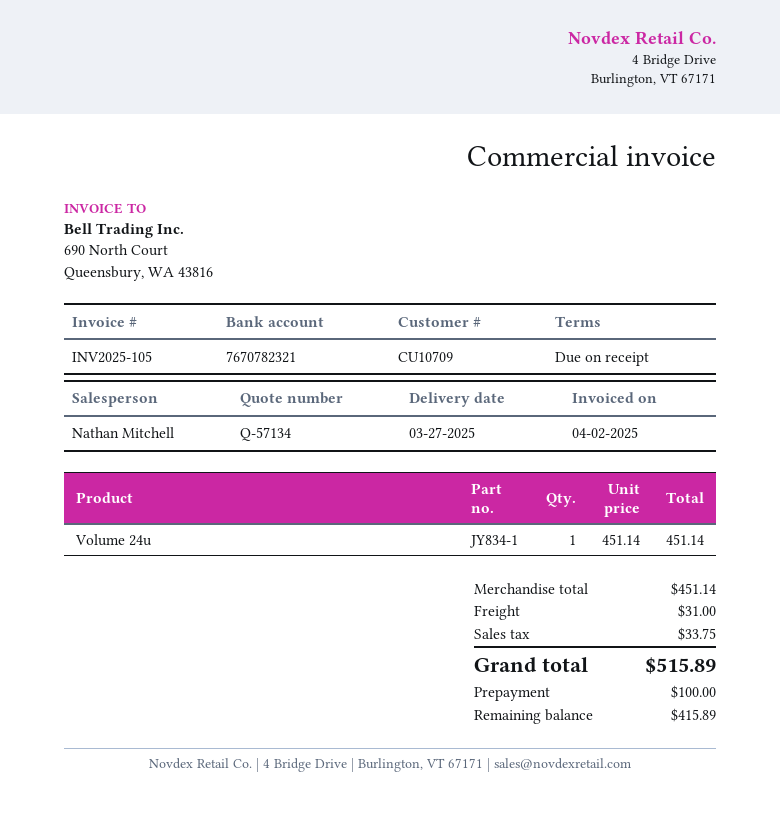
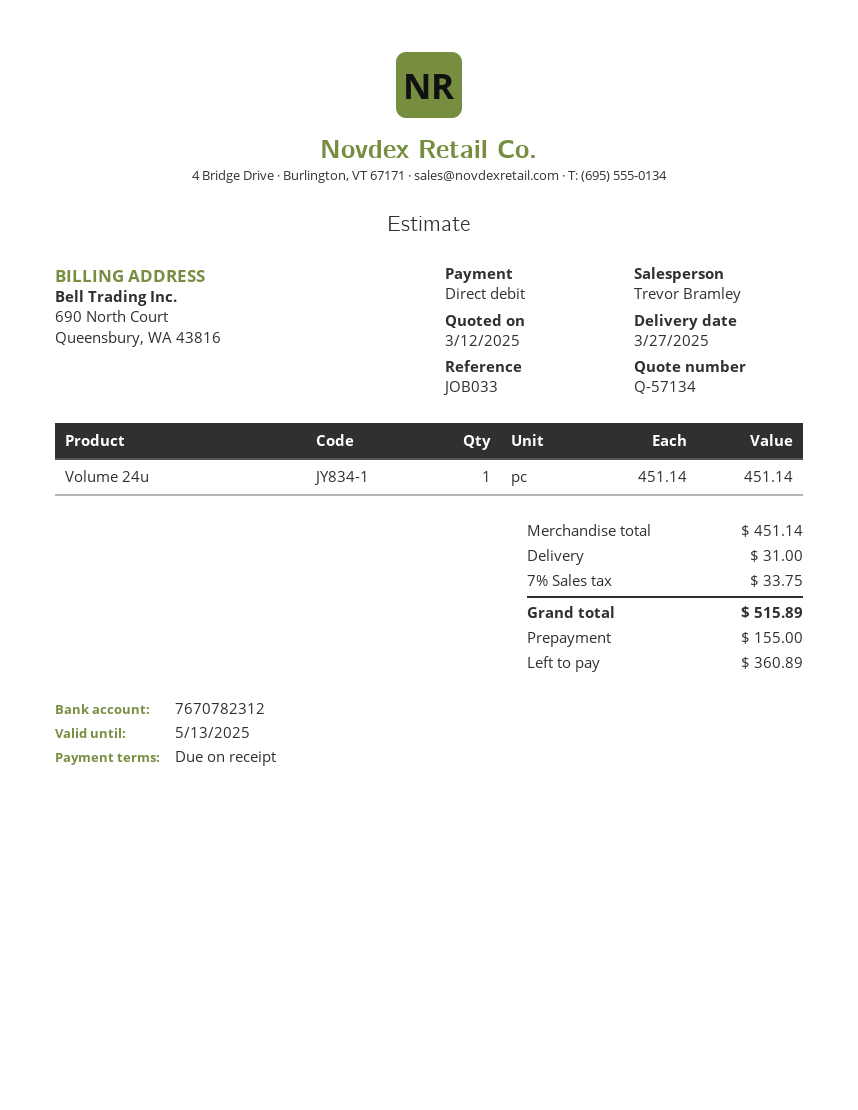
sales rep: Nathan Mitchell -> Trevor Bramley
bank account: 7670782321 -> 7670782312
deposit: 100.00 -> 155.00
balance: 415.89 -> 360.89

